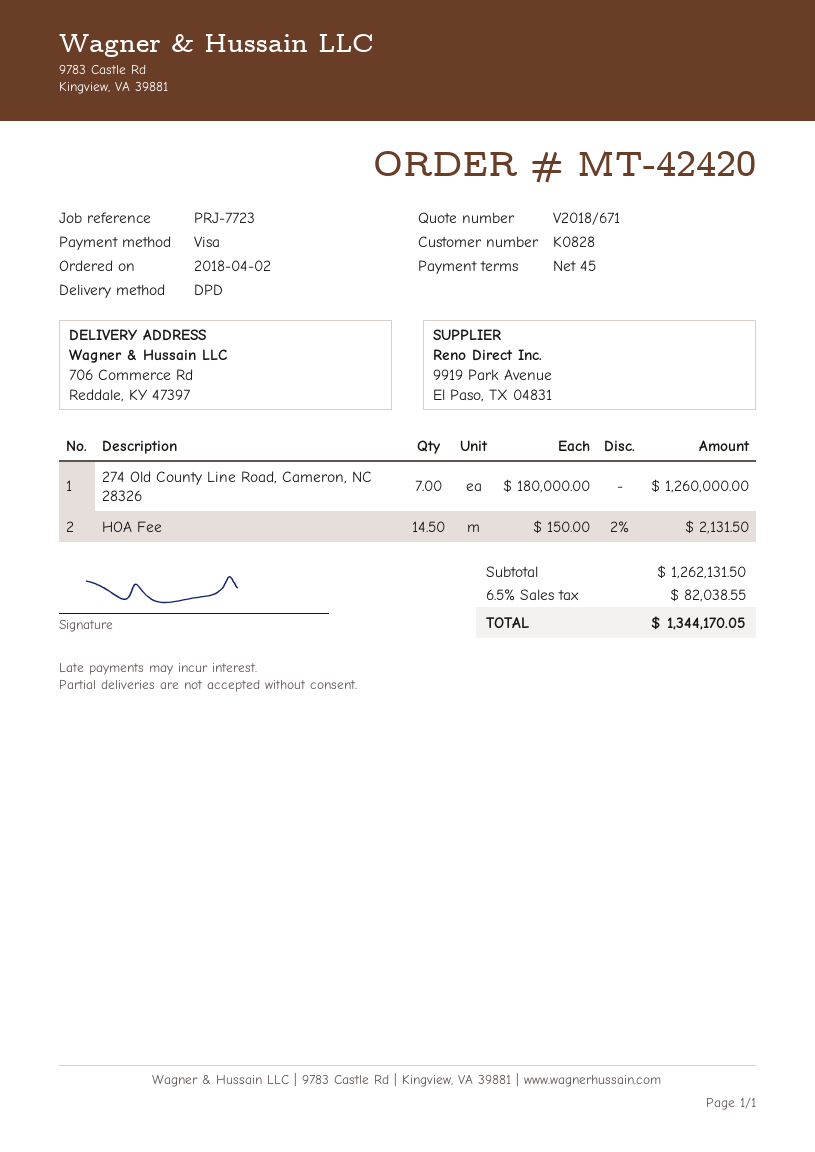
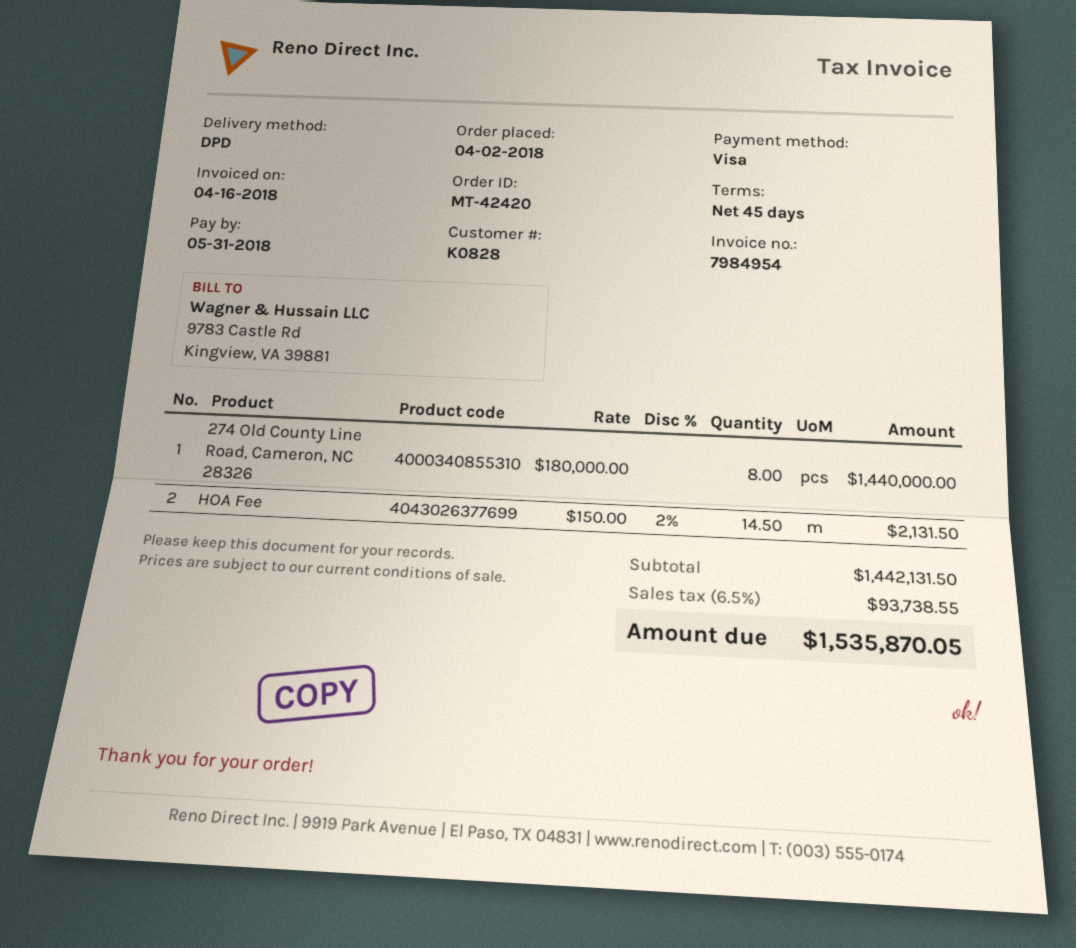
274 Old County Line Road, Cameron, NC 28326: 7 x 180000.00 = 1260000.00 -> 8 x 180000.00 = 1440000.00
subtotal: 1262131.50 -> 1442131.50
tax: 6.5% = 82038.55 -> 6.5% = 93738.55
total: 1344170.05 -> 1535870.05

